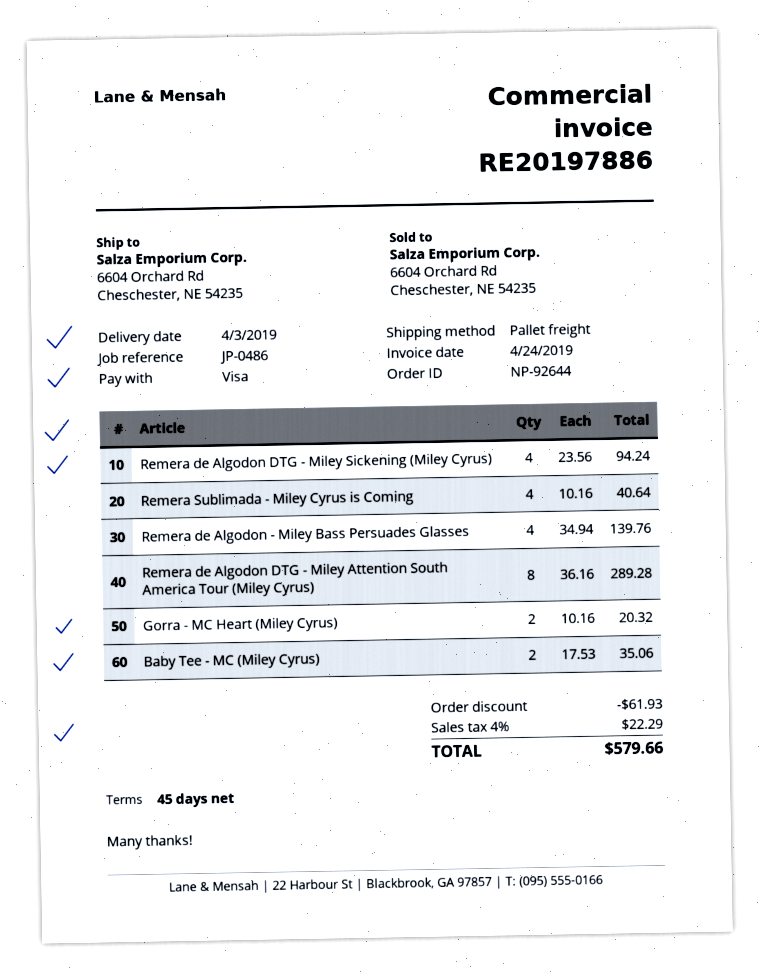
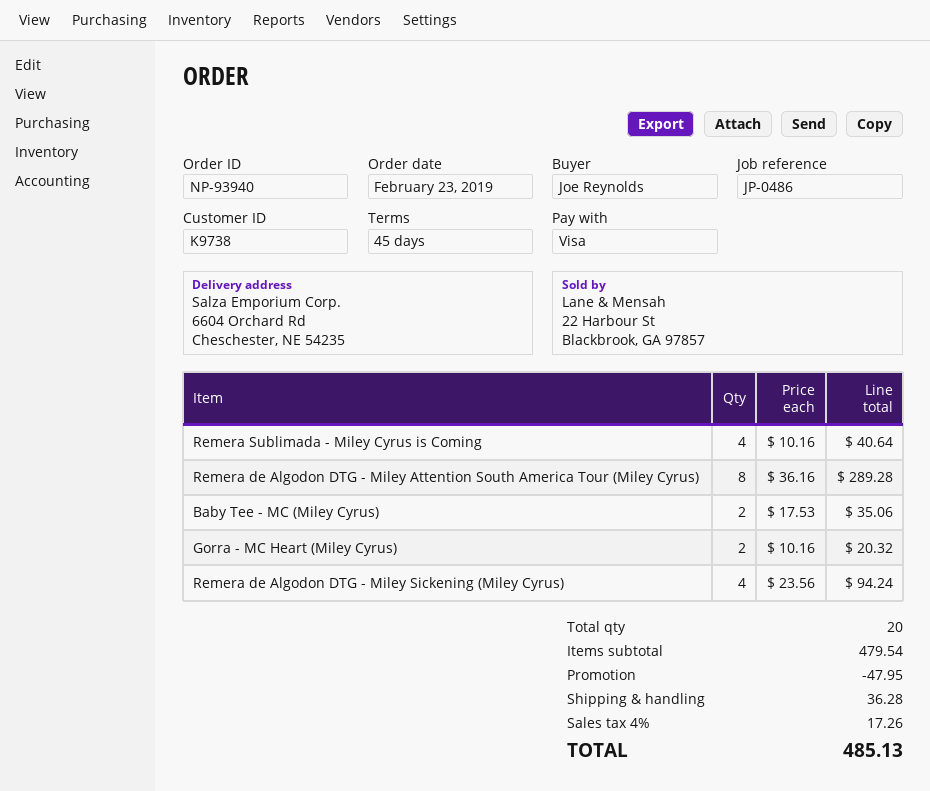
order number: NP-92644 -> NP-93940
Remera de Algodon - Miley Bass Persuades Glasses: 4 x 34.94 = 139.76 -> none
discount: 61.93 -> 47.95
shipping: none -> 36.28
tax: 4% = 22.29 -> 4% = 17.26
total: 579.66 -> 485.13

